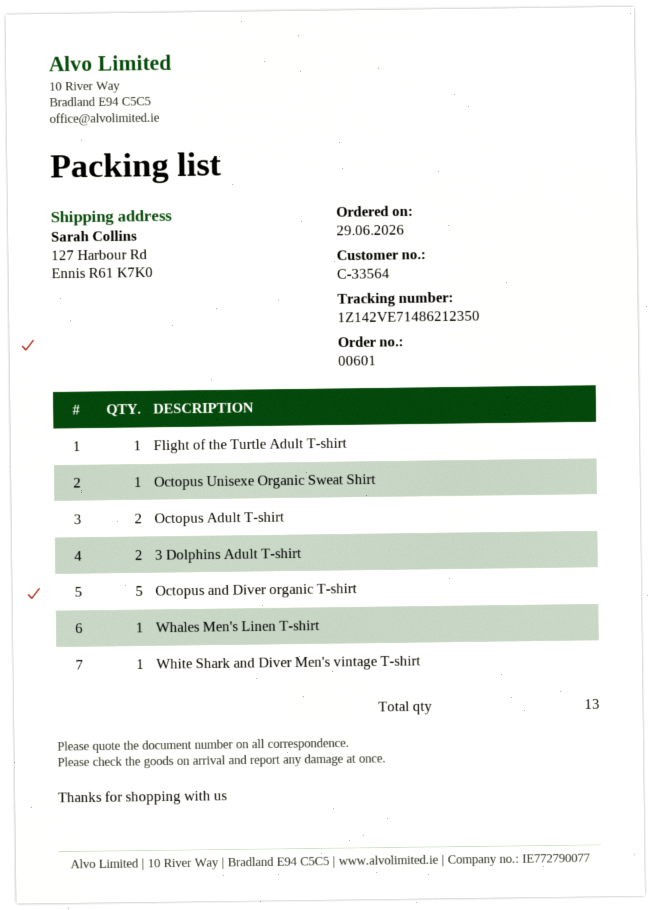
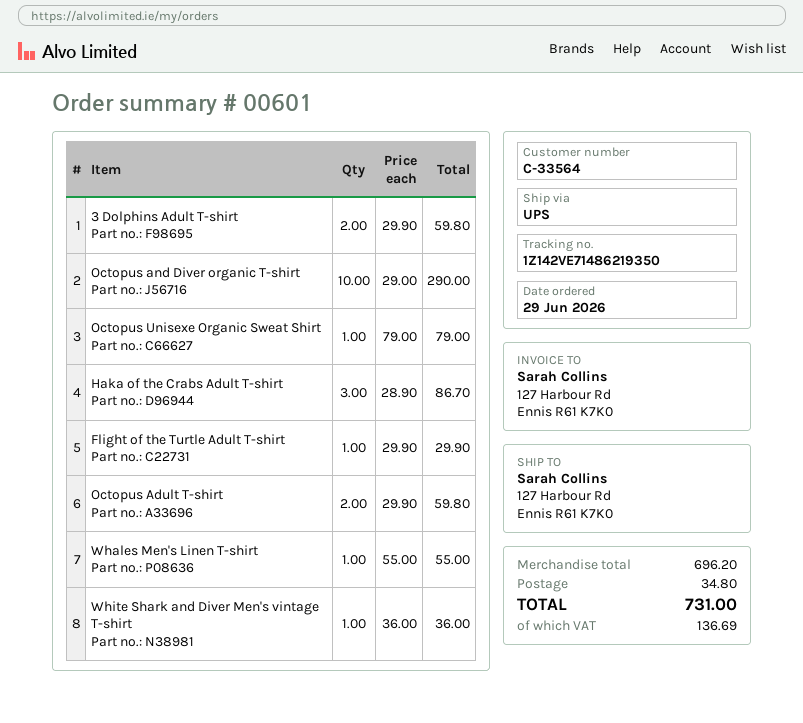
tracking number: 1Z142VE71486212350 -> 1Z142VE71486219350
Octopus and Diver organic T-shirt: 5 -> 10
Haka of the Crabs Adult T-shirt: none -> 3

